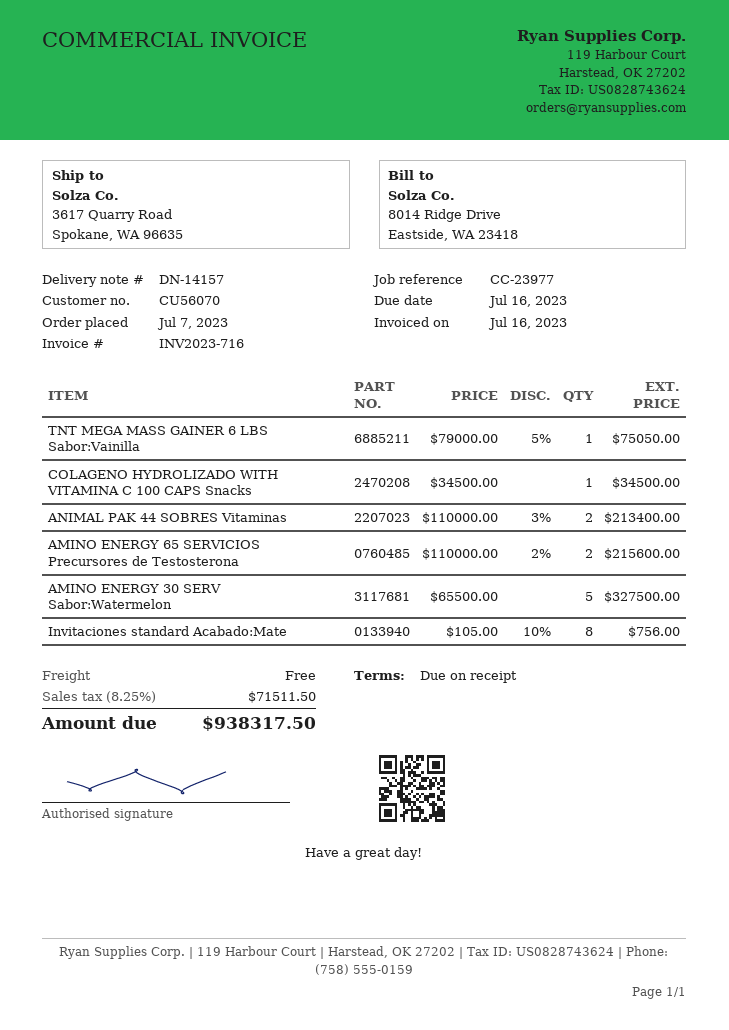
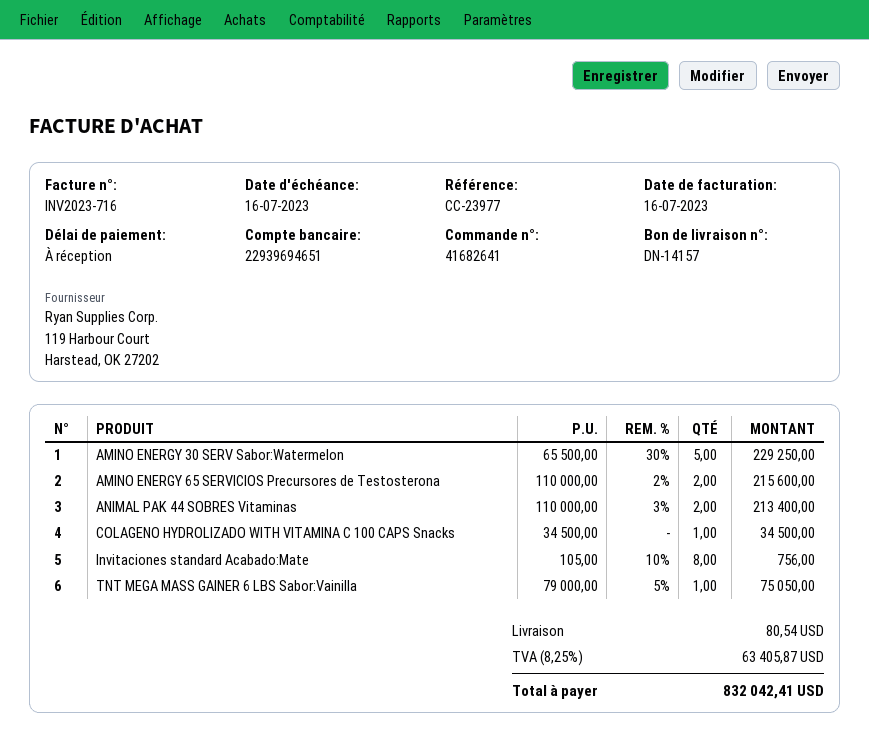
AMINO ENERGY 30 SERV Sabor:Watermelon: 5 x 65500.00 = 327500.00 -> 5 x 65500.00 - 30% = 229250.00
shipping: 0.00 -> 80.54
tax: 8.25% = 71511.50 -> 8.25% = 63405.87
total: 938317.50 -> 832042.41

